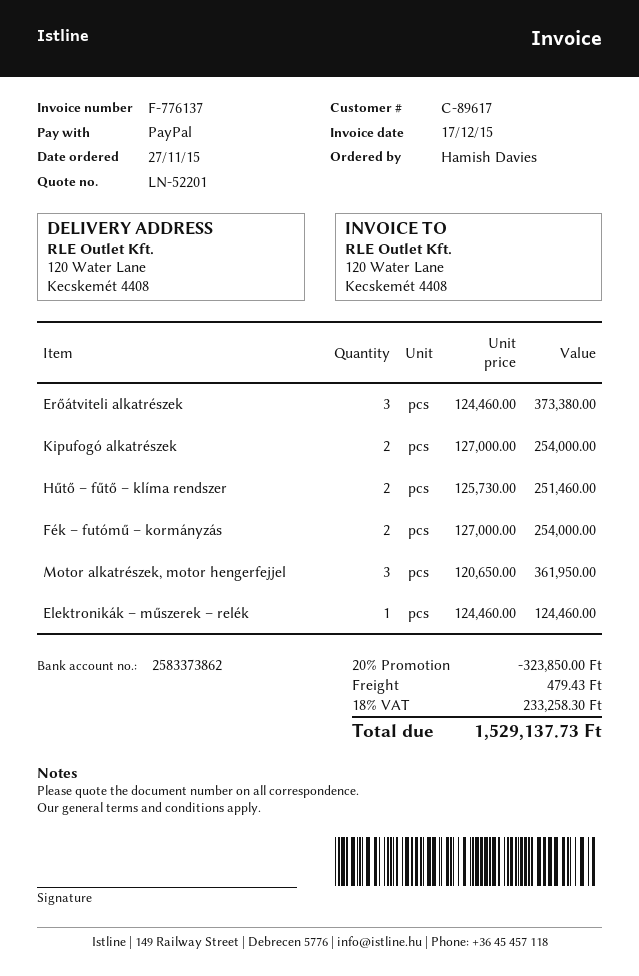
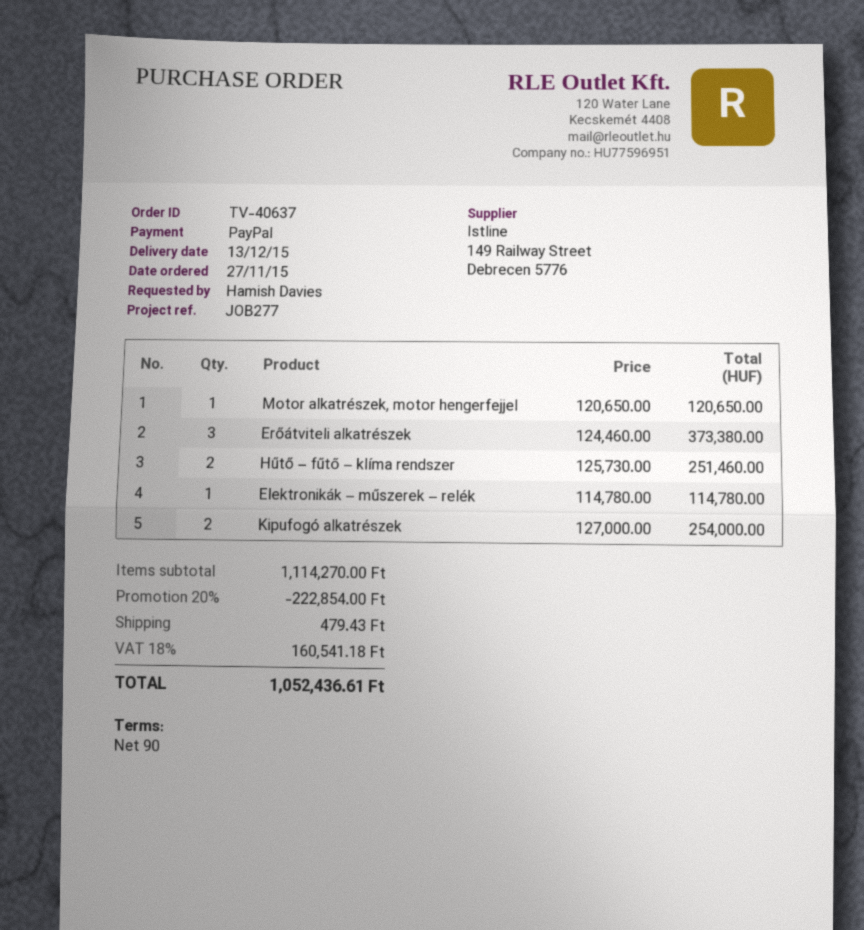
Fék – futómű – kormányzás: 2 x 127000.00 = 254000.00 -> none
Motor alkatrészek, motor hengerfejjel: 3 x 120650.00 = 361950.00 -> 1 x 120650.00 = 120650.00
Elektronikák – műszerek – relék: 1 x 124460.00 = 124460.00 -> 1 x 114780.00 = 114780.00
discount: 20% = 323850.00 -> 20% = 222854.00
tax: 18% = 233258.30 -> 18% = 160541.18
total: 1529137.73 -> 1052436.61

